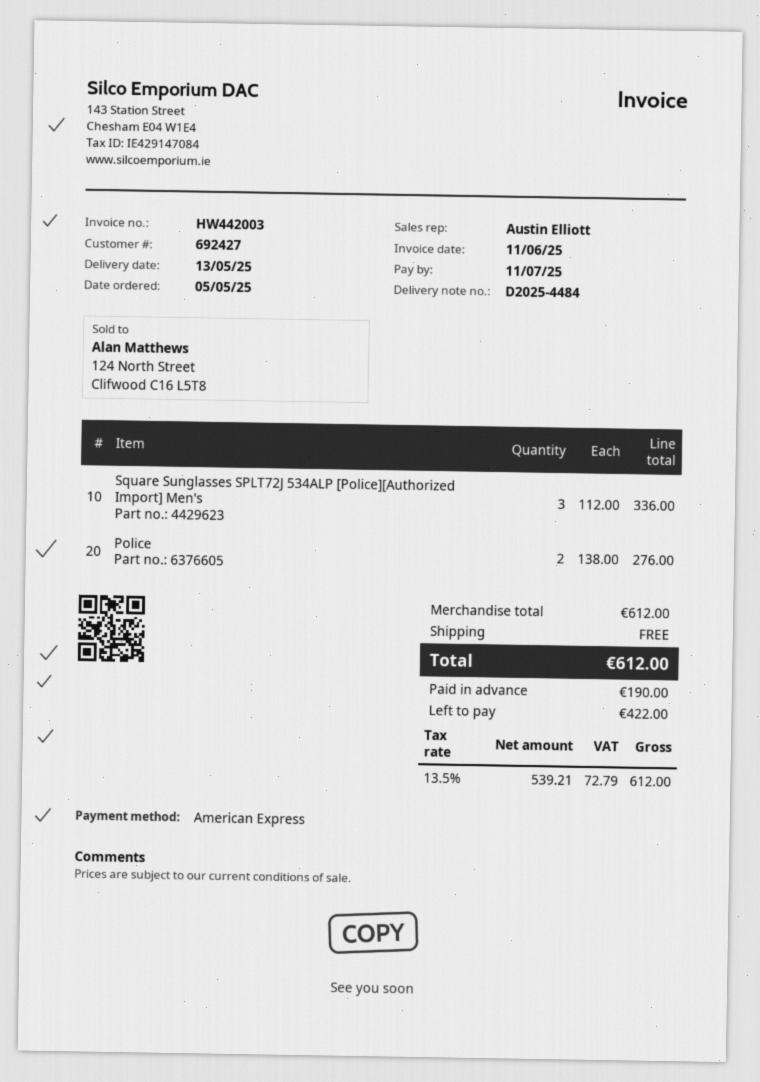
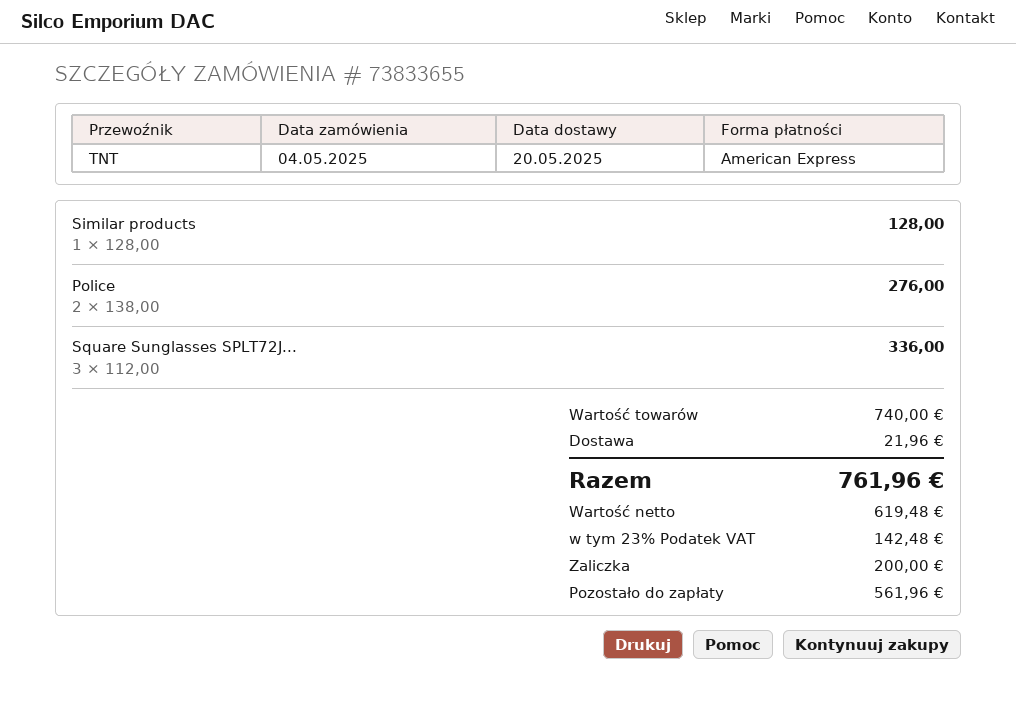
order date: 2025-05-05 -> 2025-05-04
delivery date: 2025-05-13 -> 2025-05-20
Similar products: none -> 1 x 128.00 = 128.00
subtotal: 612.00 -> 740.00
shipping: 0.00 -> 21.96
net: 539.21 -> 619.48
tax: 13.5% = 72.79 -> 23% = 142.48
total: 612.00 -> 761.96
deposit: 190.00 -> 200.00
balance: 422.00 -> 561.96

